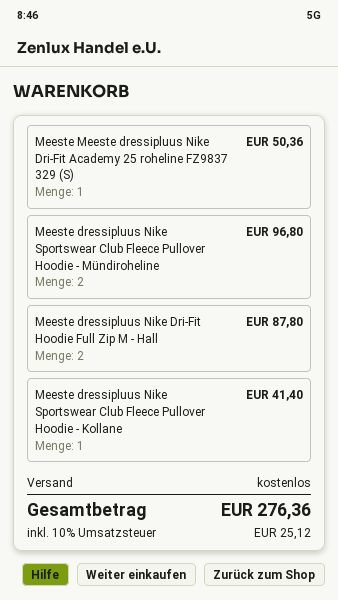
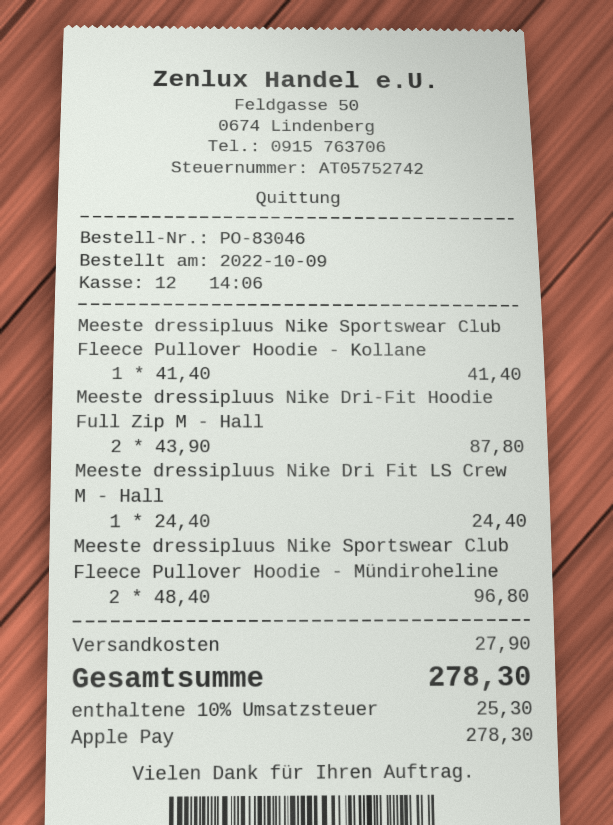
Meeste Meeste dressipluus Nike Dri-Fit Academy 25 roheline FZ9837 329 (S): 1 for 50.36 -> none
Meeste dressipluus Nike Dri Fit LS Crew M - Hall: none -> 1 for 24.40
shipping: 0.00 -> 27.90
tax: 10% = 25.12 -> 10% = 25.30
total: 276.36 -> 278.30

